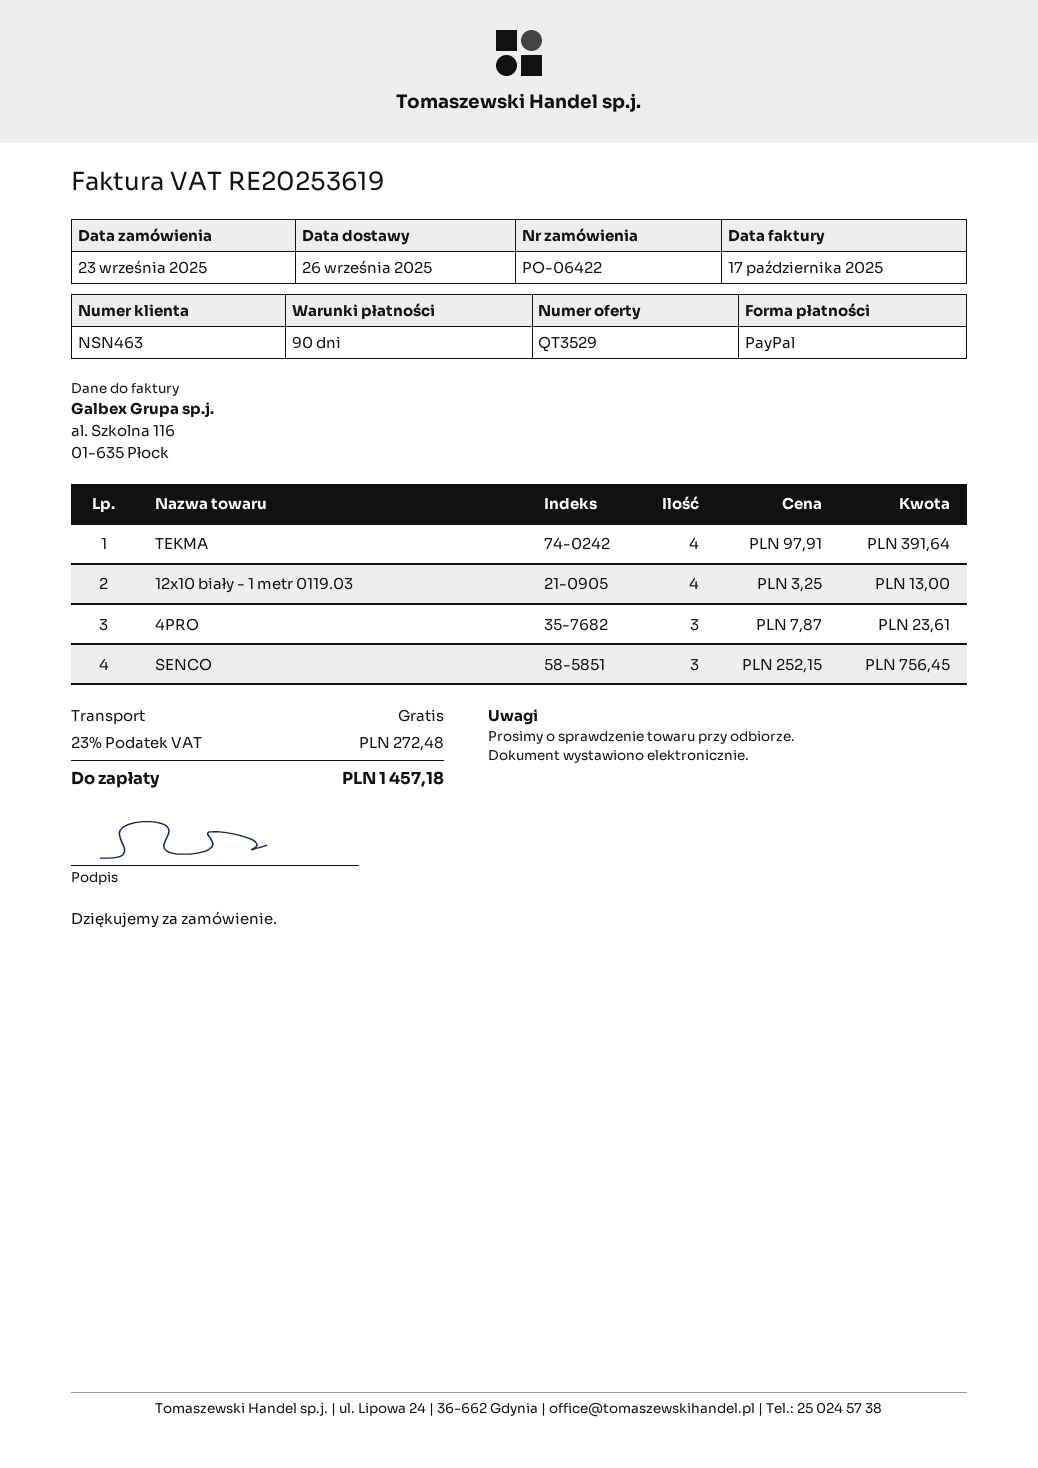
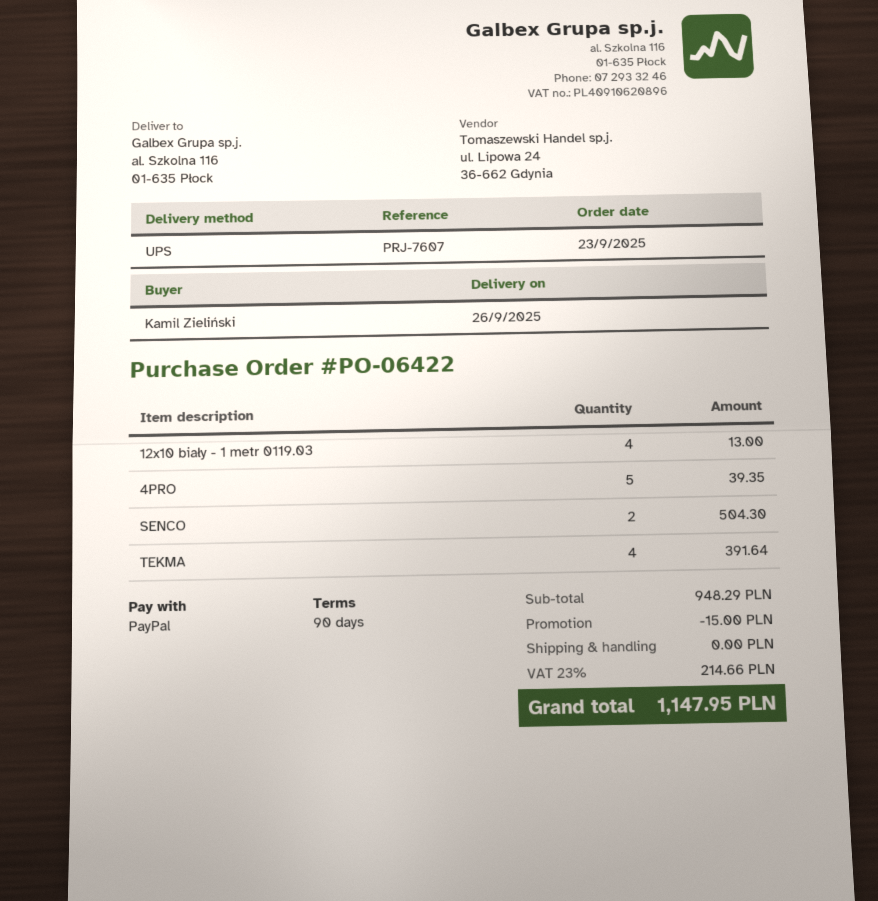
4PRO: 3 for 23.61 -> 5 for 39.35
SENCO: 3 for 756.45 -> 2 for 504.30
discount: none -> 15.00
tax: 23% = 272.48 -> 23% = 214.66
total: 1457.18 -> 1147.95

